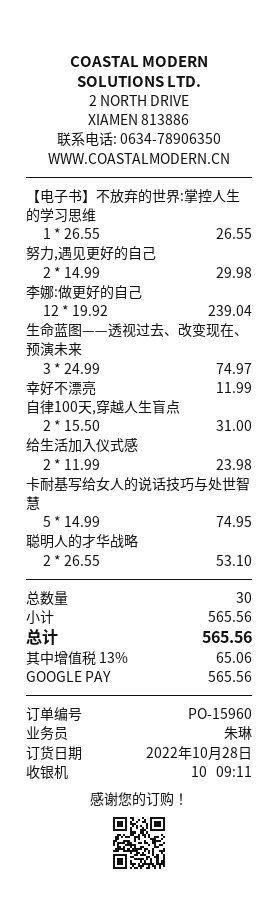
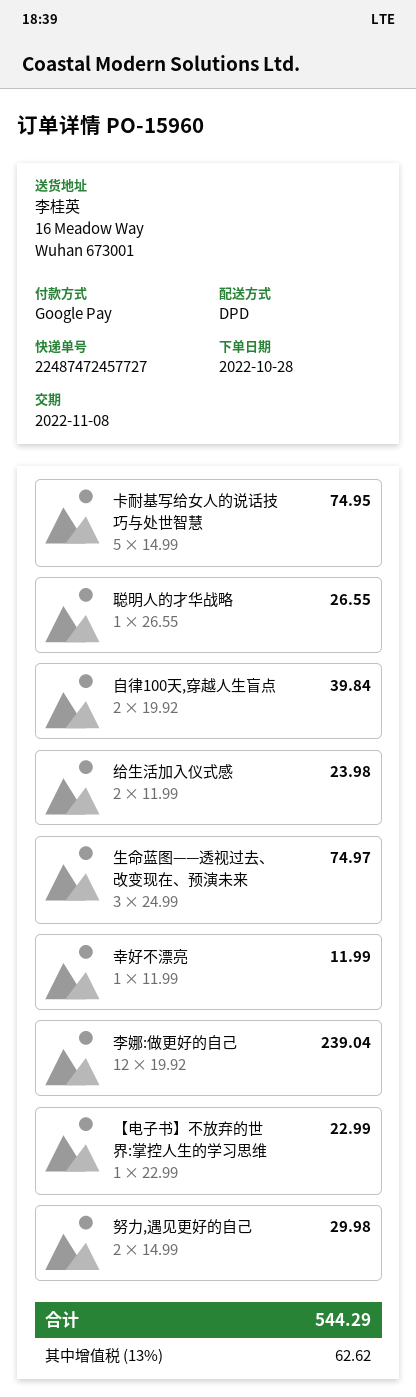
【电子书】不放弃的世界:掌控人生的学习思维: 1 x 26.55 = 26.55 -> 1 x 22.99 = 22.99
自律100天,穿越人生盲点: 2 x 15.50 = 31.00 -> 2 x 19.92 = 39.84
聪明人的才华战略: 2 x 26.55 = 53.10 -> 1 x 26.55 = 26.55
tax: 13% = 65.06 -> 13% = 62.62
total: 565.56 -> 544.29

